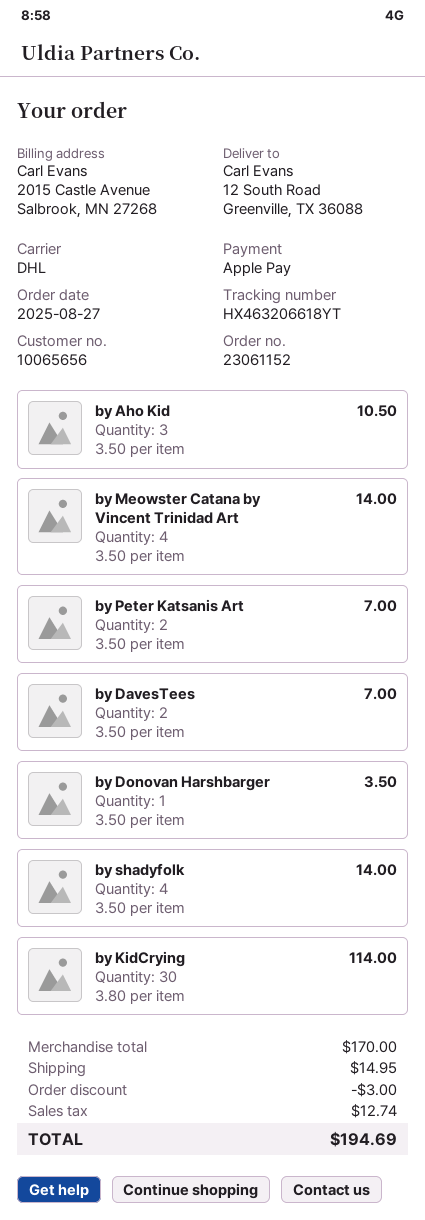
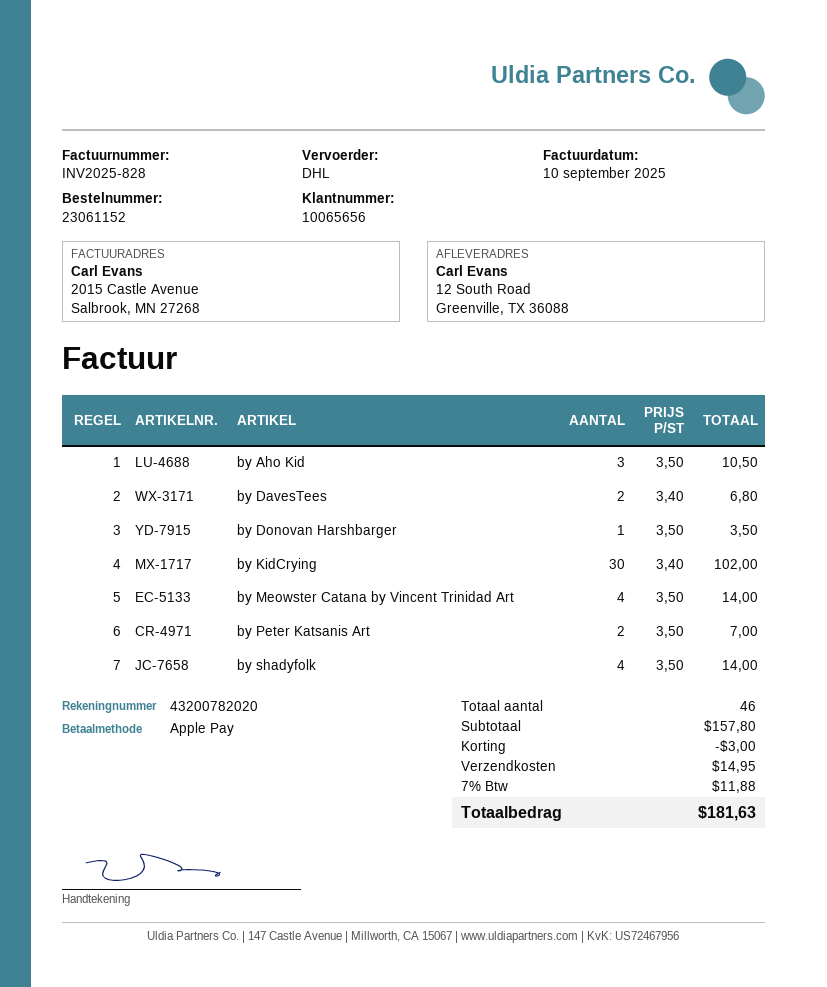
by DavesTees: 2 x 3.50 = 7.00 -> 2 x 3.40 = 6.80
by KidCrying: 30 x 3.80 = 114.00 -> 30 x 3.40 = 102.00
subtotal: 170.00 -> 157.80
tax: 12.74 -> 11.88
total: 194.69 -> 181.63

